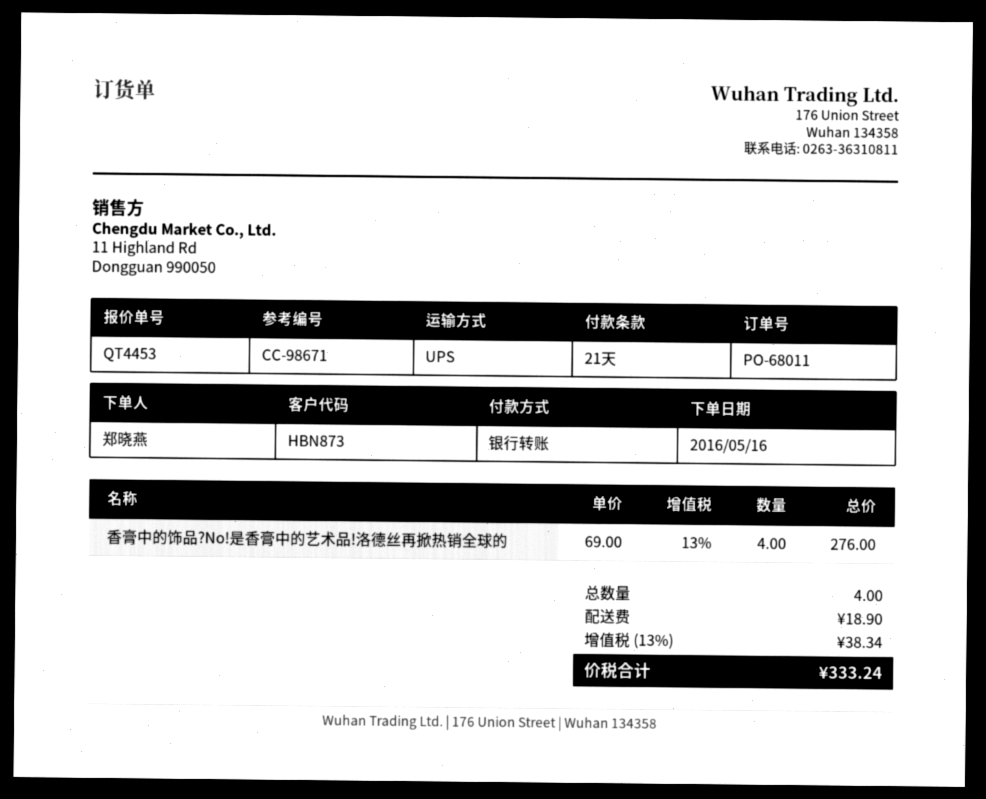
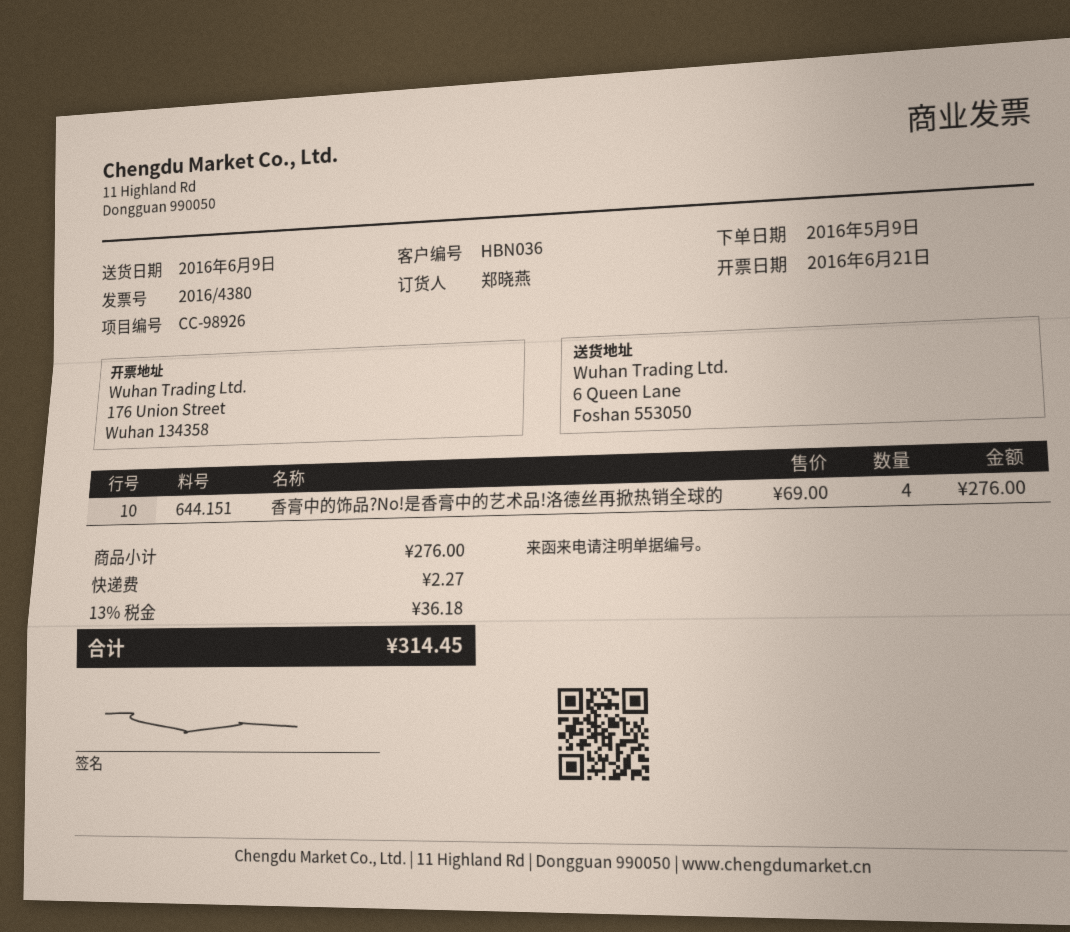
order date: 2016-05-16 -> 2016-05-09
customer number: HBN873 -> HBN036
reference: CC-98671 -> CC-98926
shipping: 18.90 -> 2.27
tax: 13% = 38.34 -> 13% = 36.18
total: 333.24 -> 314.45

